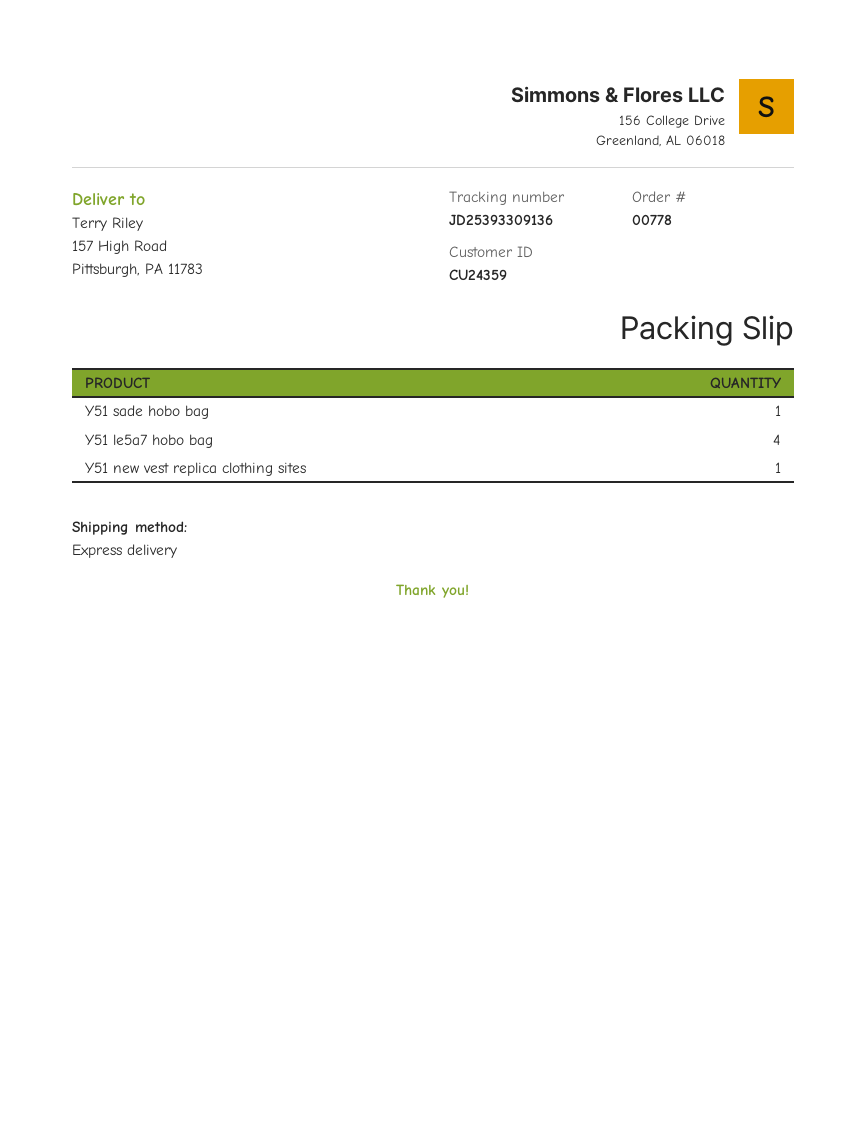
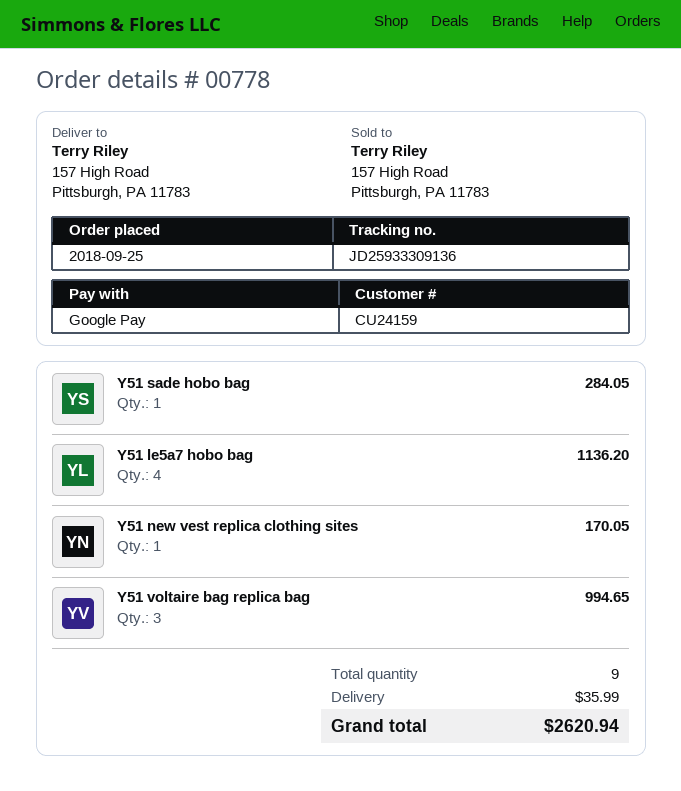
customer number: CU24359 -> CU24159
tracking number: JD25393309136 -> JD25933309136
Y51 voltaire bag replica bag: none -> 3

